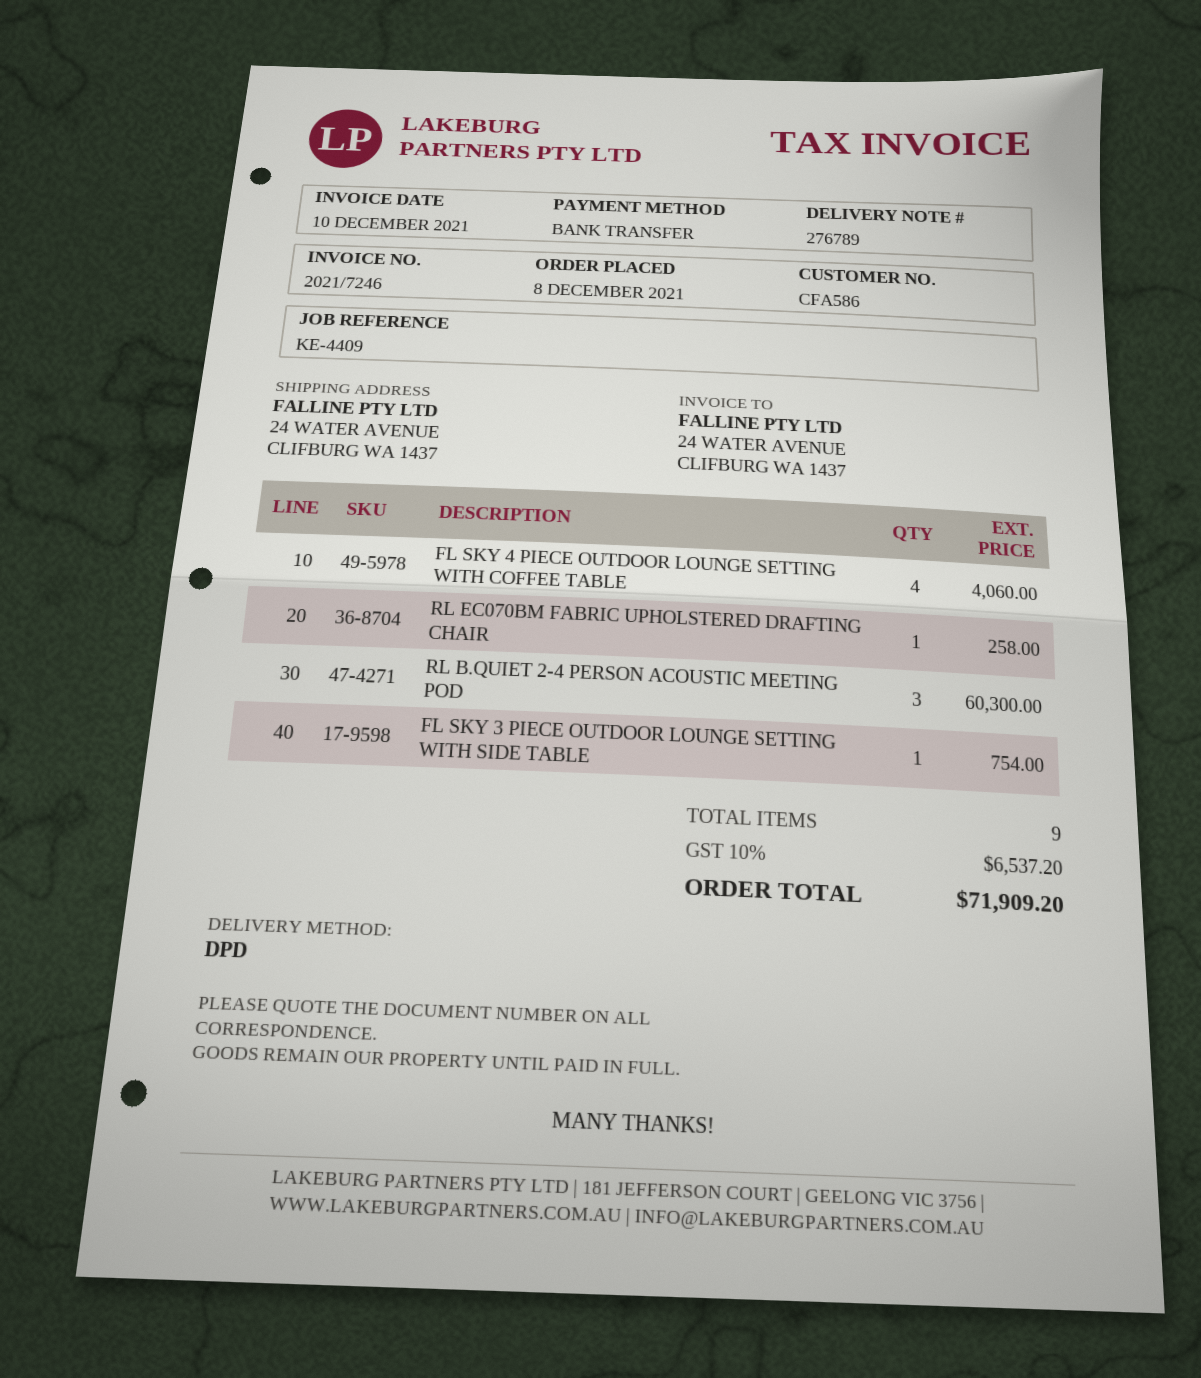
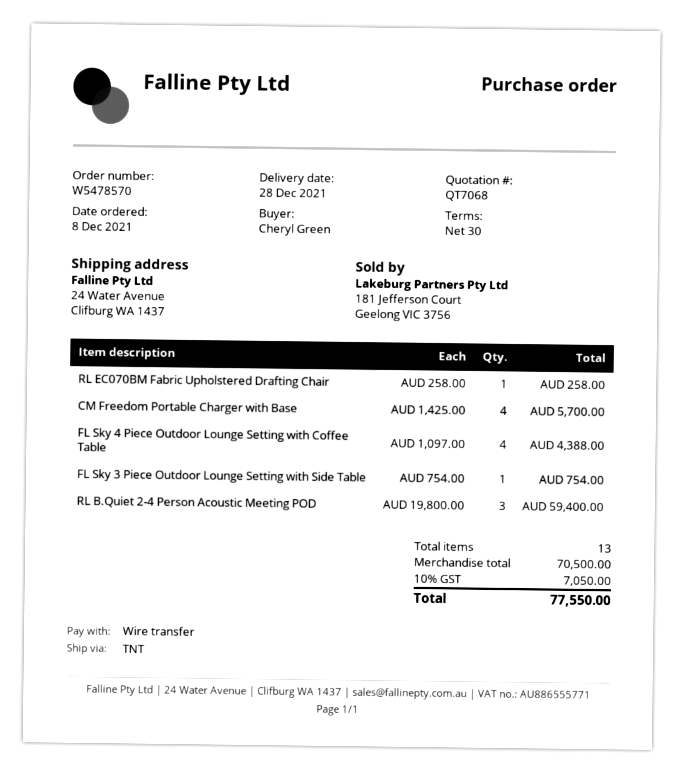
shipping method: DPD -> TNT
FL SKY 4 PIECE OUTDOOR LOUNGE SETTING WITH COFFEE TABLE: 4 for 4060.00 -> 4 for 4388.00
RL B.QUIET 2-4 PERSON ACOUSTIC MEETING POD: 3 for 60300.00 -> 3 for 59400.00
CM Freedom Portable Charger with Base: none -> 4 for 5700.00
total quantity: 9 -> 13
tax: 10% = 6537.20 -> 10% = 7050.00
total: 71909.20 -> 77550.00

